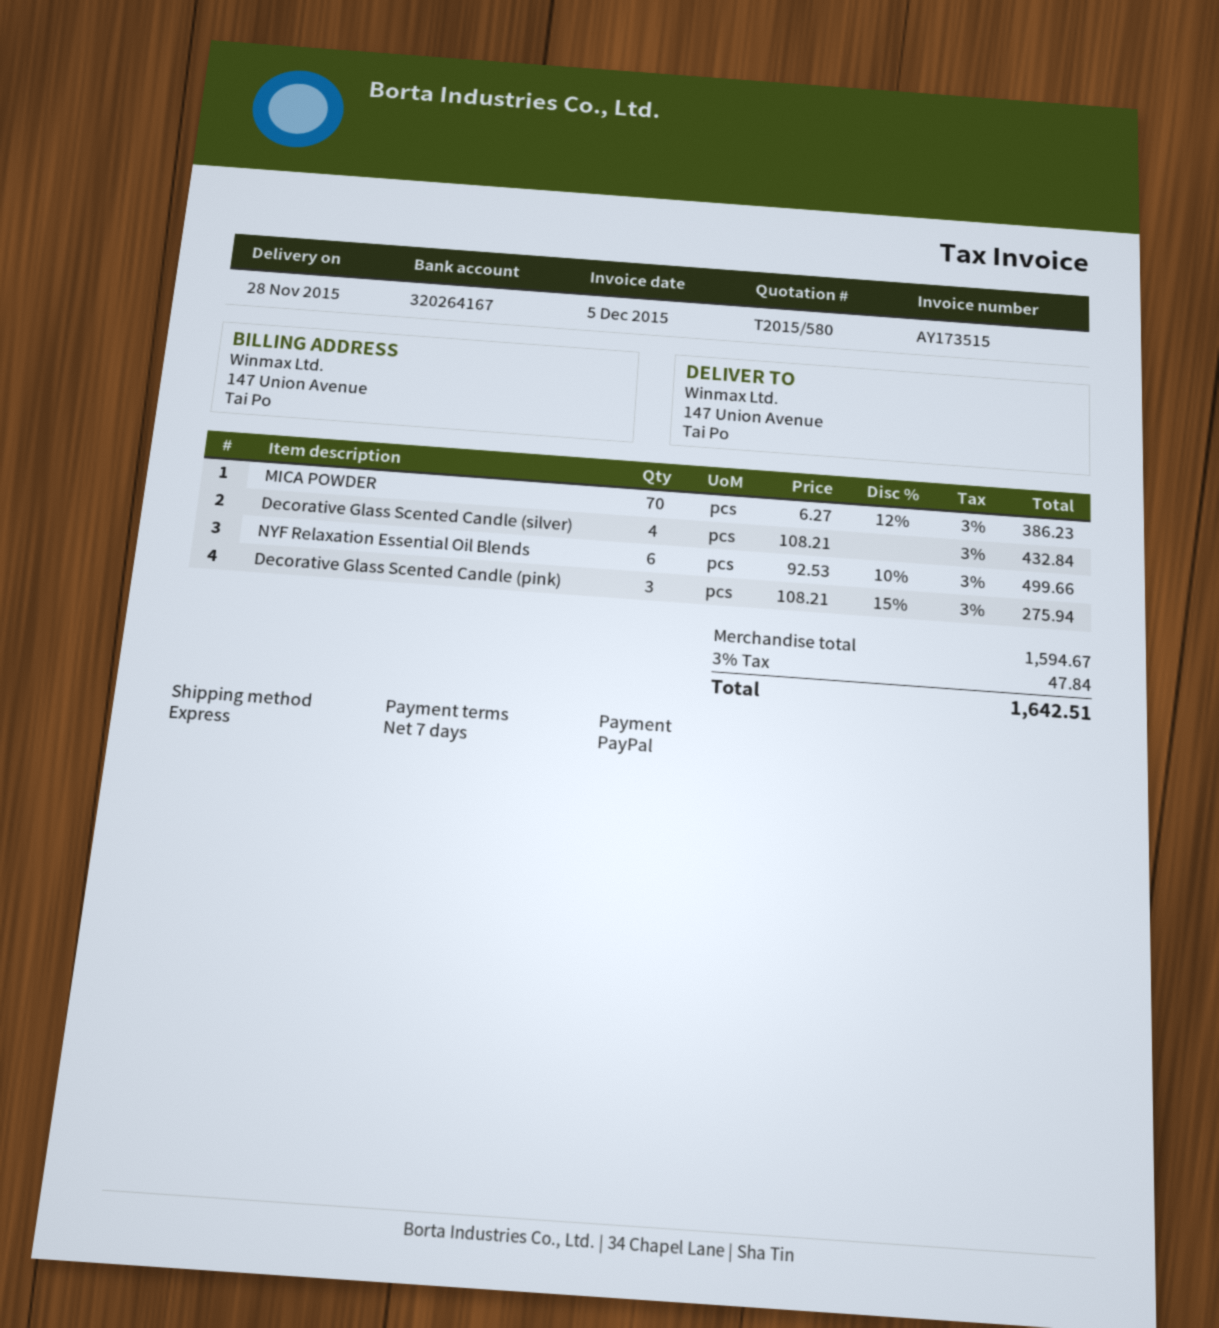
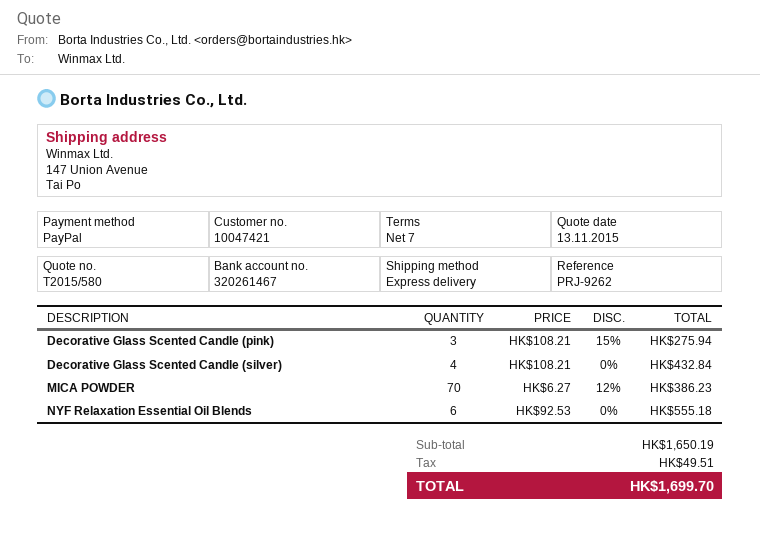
bank account: 320264167 -> 320261467
NYF Relaxation Essential Oil Blends: 6 x 92.53 - 10% = 499.66 -> 6 x 92.53 = 555.18
subtotal: 1594.67 -> 1650.19
tax: 47.84 -> 49.51
total: 1642.51 -> 1699.70

